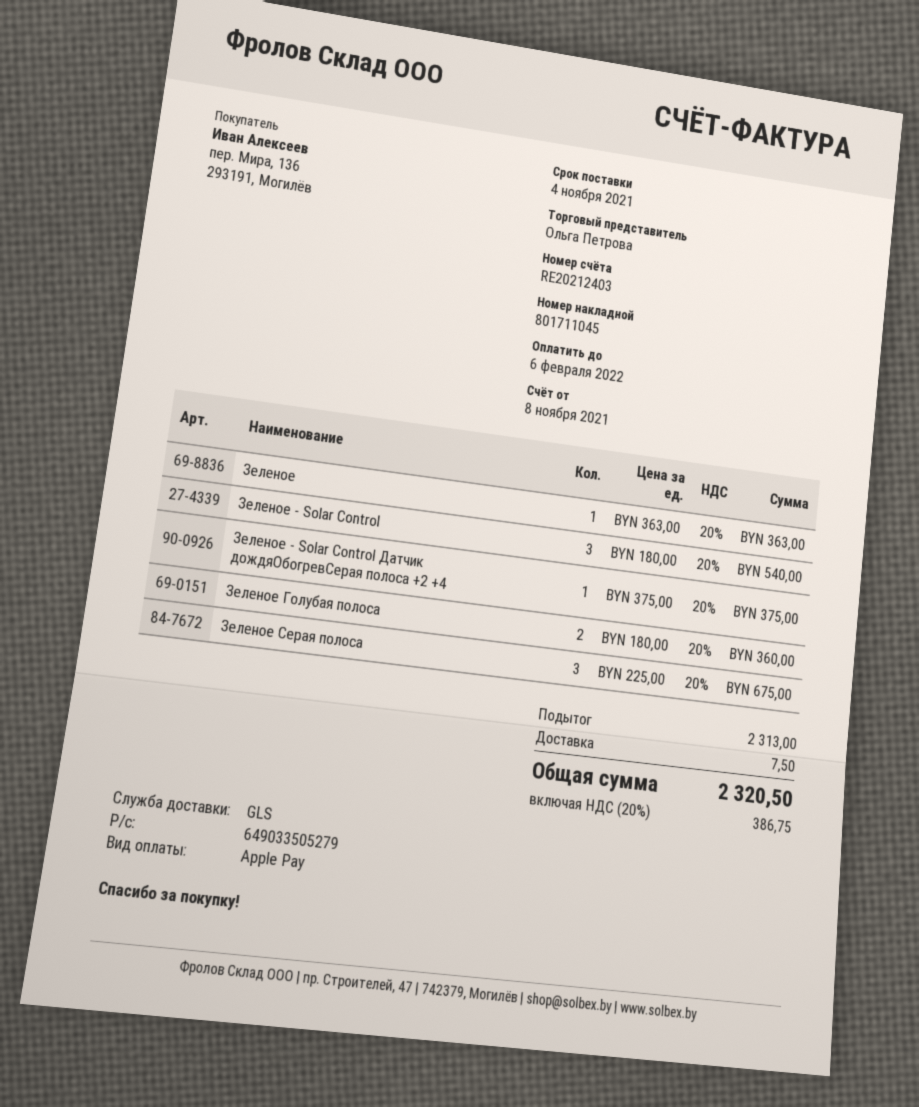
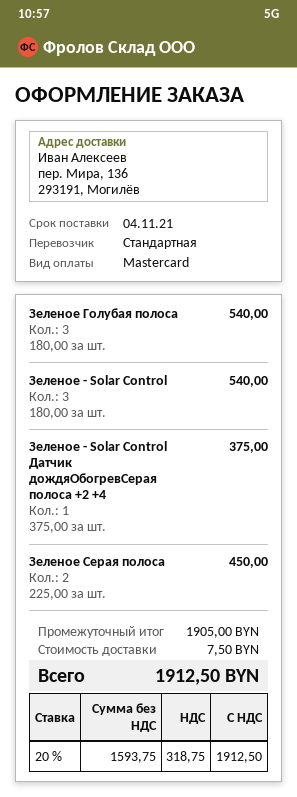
payment method: Apple Pay -> Mastercard
shipping method: GLS -> standard
Зеленое: 1 x 363.00 = 363.00 -> none
Зеленое Голубая полоса: 2 x 180.00 = 360.00 -> 3 x 180.00 = 540.00
Зеленое Серая полоса: 3 x 225.00 = 675.00 -> 2 x 225.00 = 450.00
subtotal: 2313.00 -> 1905.00
tax: 20% = 386.75 -> 20% = 318.75
total: 2320.50 -> 1912.50

